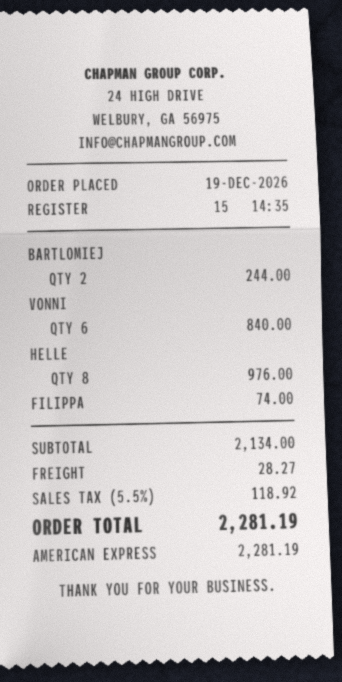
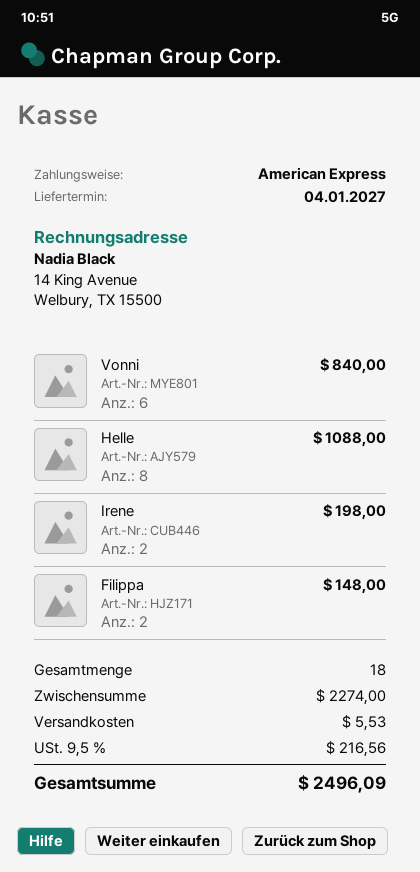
BARTLOMIEJ: 2 for 244.00 -> none
HELLE: 8 for 976.00 -> 8 for 1088.00
FILIPPA: 1 for 74.00 -> 2 for 148.00
Irene: none -> 2 for 198.00
subtotal: 2134.00 -> 2274.00
shipping: 28.27 -> 5.53
tax: 5.5% = 118.92 -> 9.5% = 216.56
total: 2281.19 -> 2496.09

